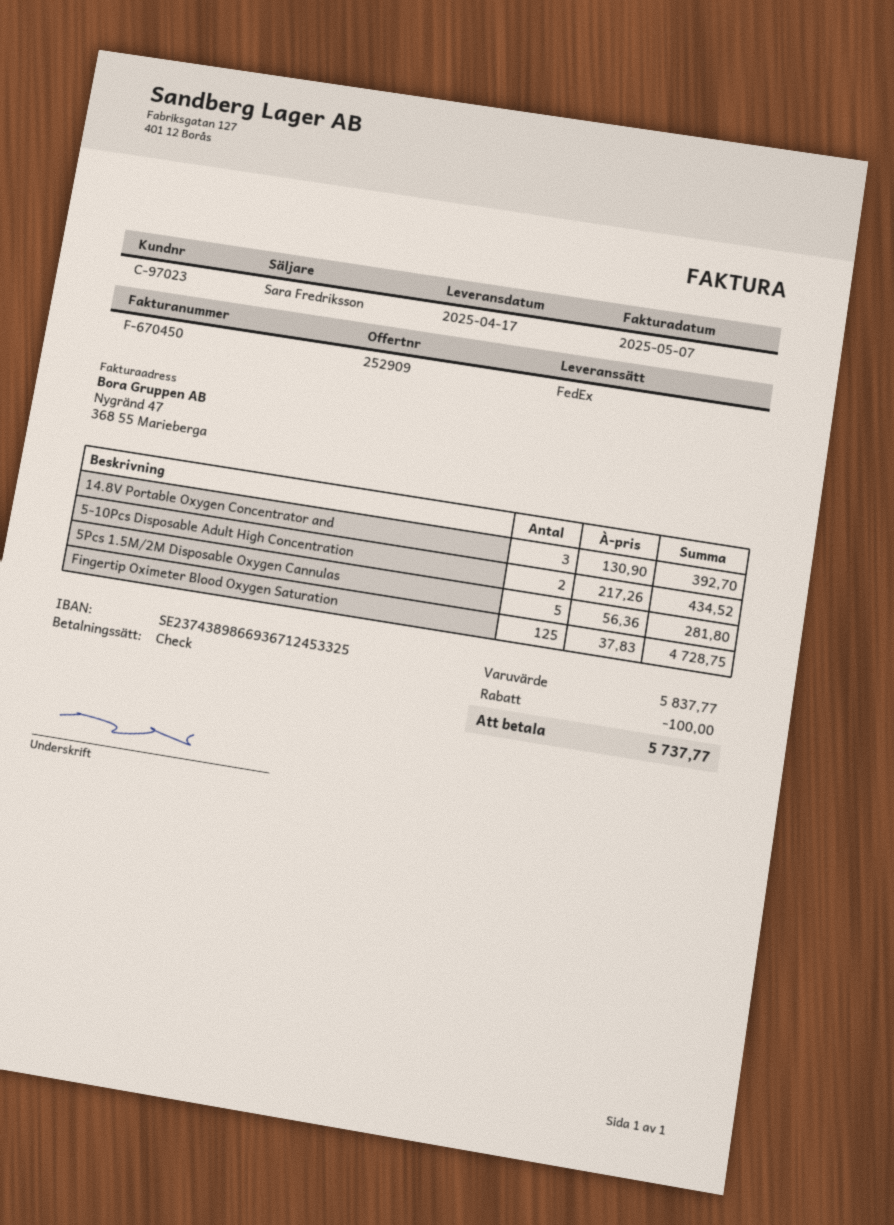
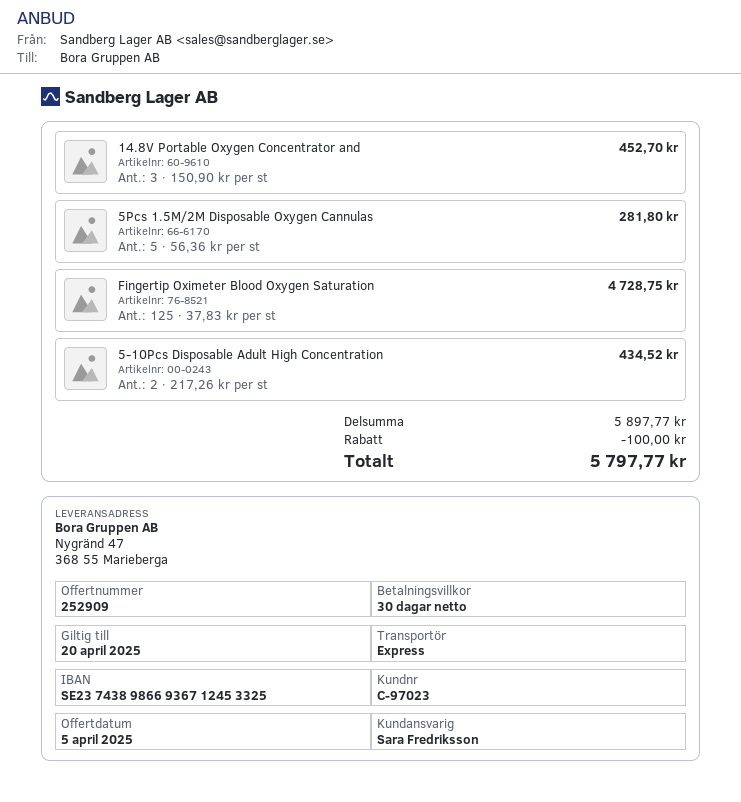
shipping method: FedEx -> express
14.8V Portable Oxygen Concentrator and: 3 x 130.90 = 392.70 -> 3 x 150.90 = 452.70
subtotal: 5837.77 -> 5897.77
total: 5737.77 -> 5797.77

